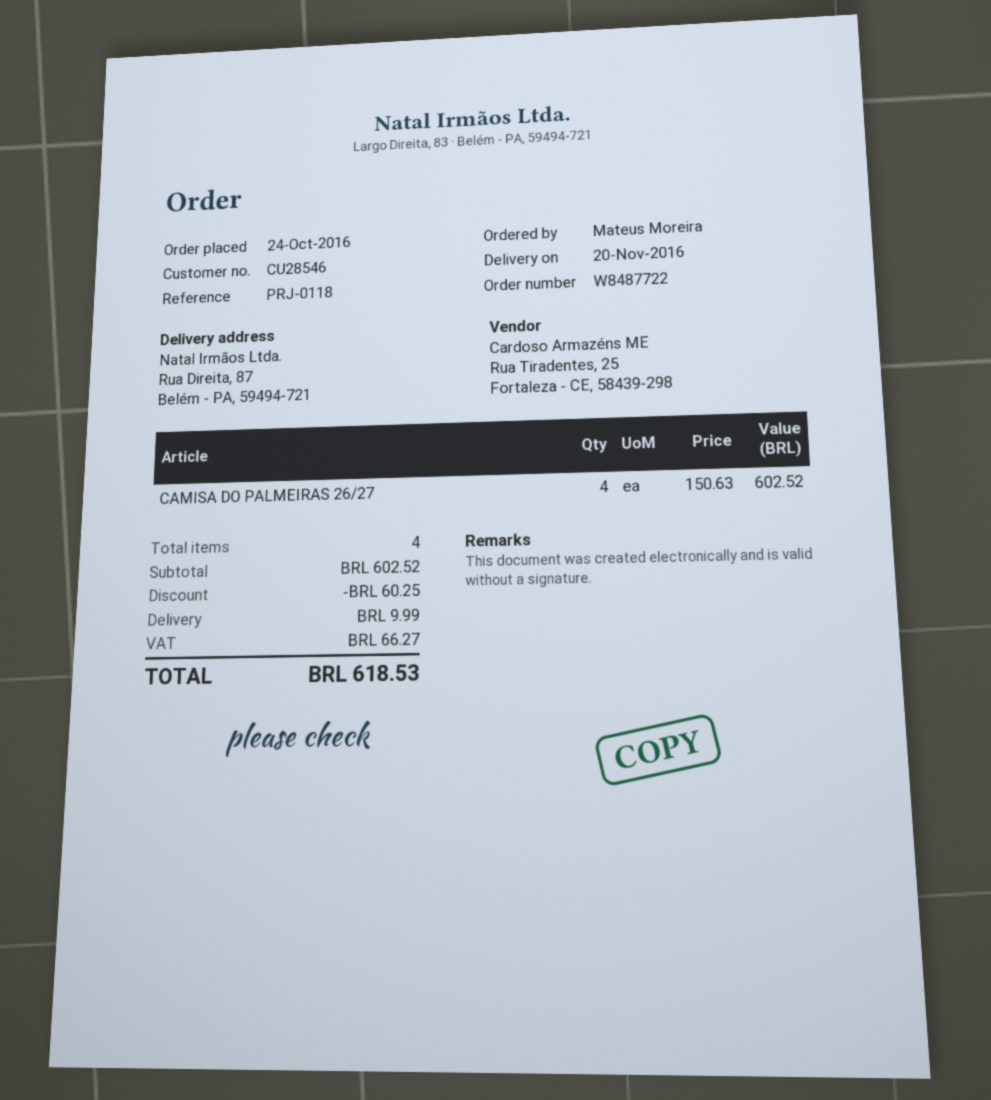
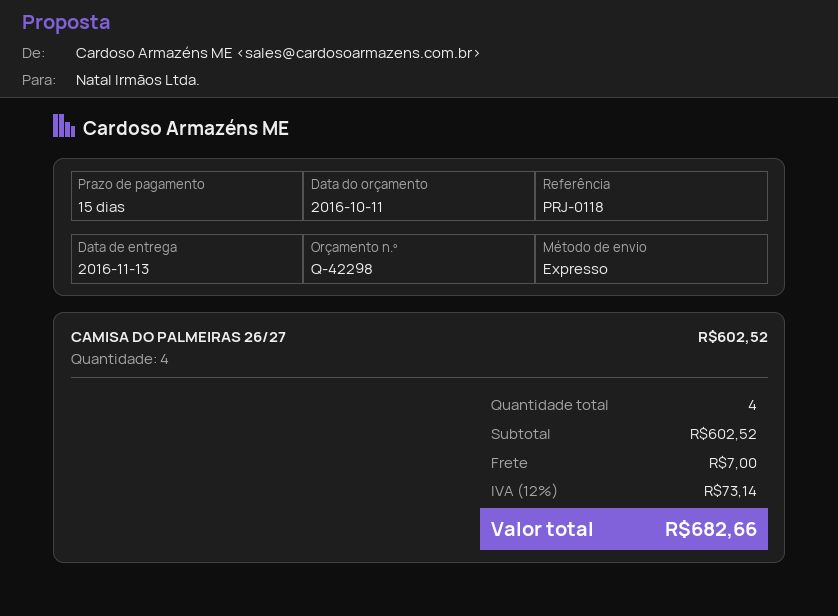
delivery date: 2016-11-20 -> 2016-11-13
discount: 60.25 -> none
shipping: 9.99 -> 7.00
tax: 66.27 -> 73.14
total: 618.53 -> 682.66

